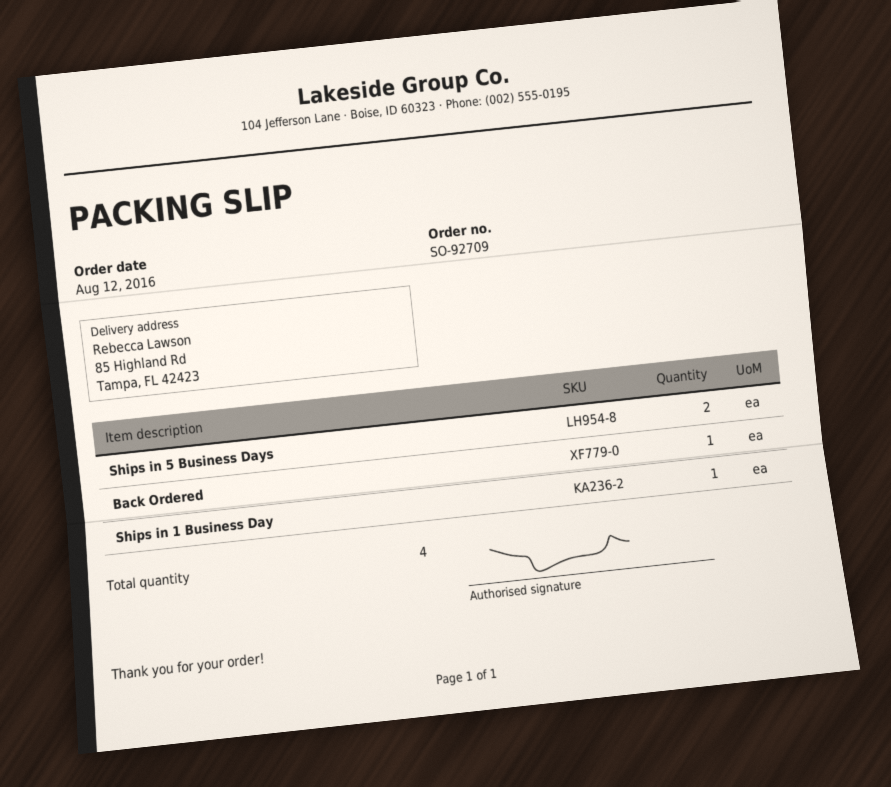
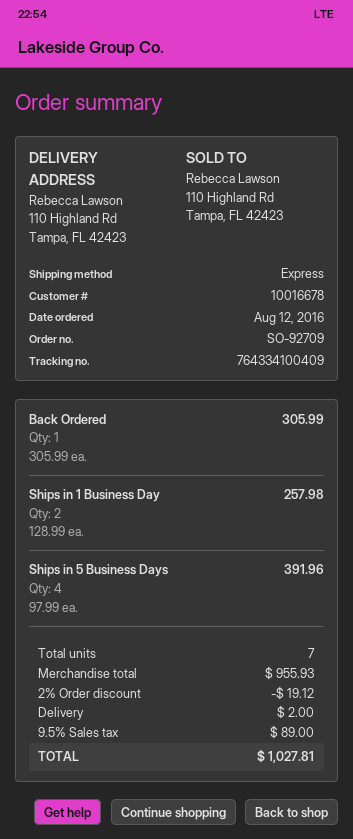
ship to: 85 Highland Rd, Tampa, FL 42423 -> 110 Highland Rd, Tampa, FL 42423
Ships in 5 Business Days: 2 -> 4
Ships in 1 Business Day: 1 -> 2
total quantity: 4 -> 7

